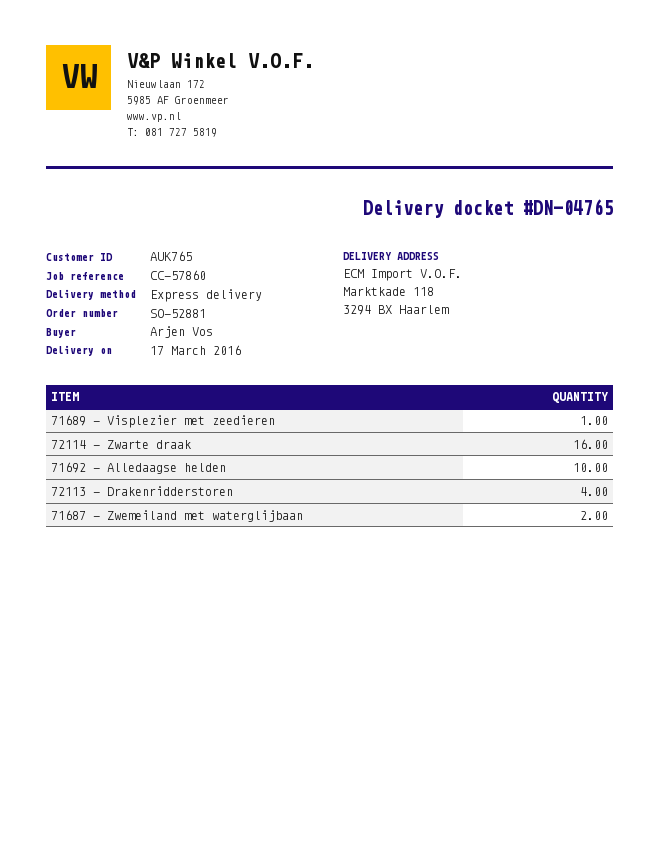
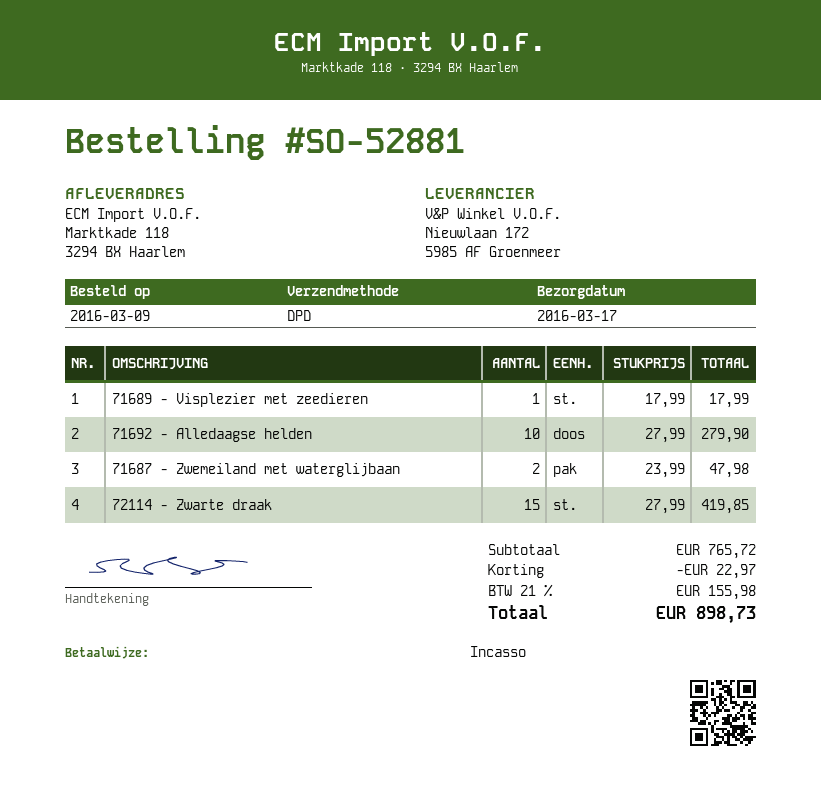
shipping method: express -> DPD
72114 - Zwarte draak: 16 -> 15
72113 - Drakenridderstoren: 4 -> none

